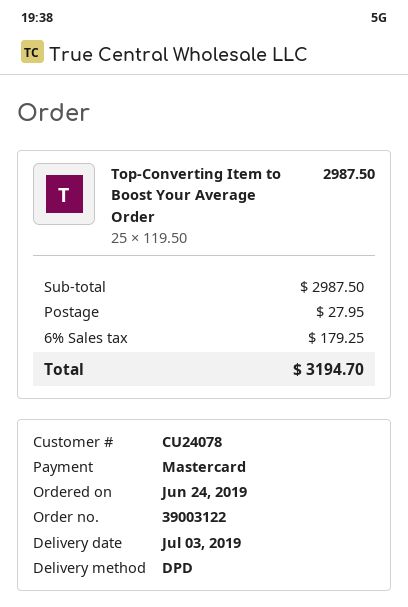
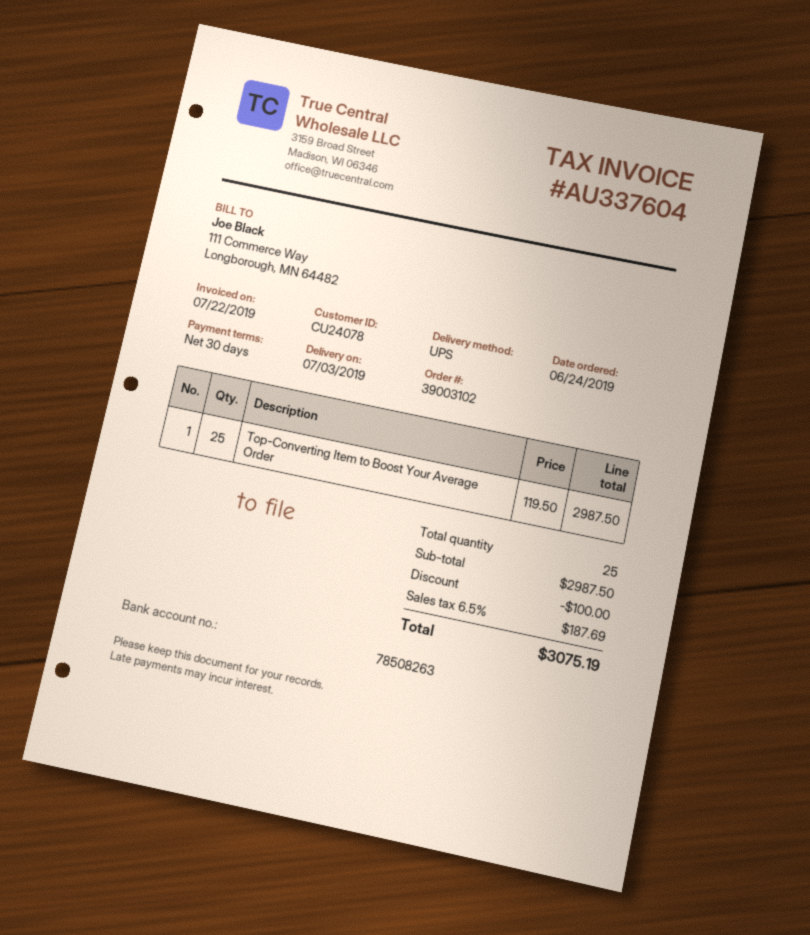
order number: 39003122 -> 39003102
shipping method: DPD -> UPS
discount: none -> 100.00
shipping: 27.95 -> none
tax: 6% = 179.25 -> 6.5% = 187.69
total: 3194.70 -> 3075.19

